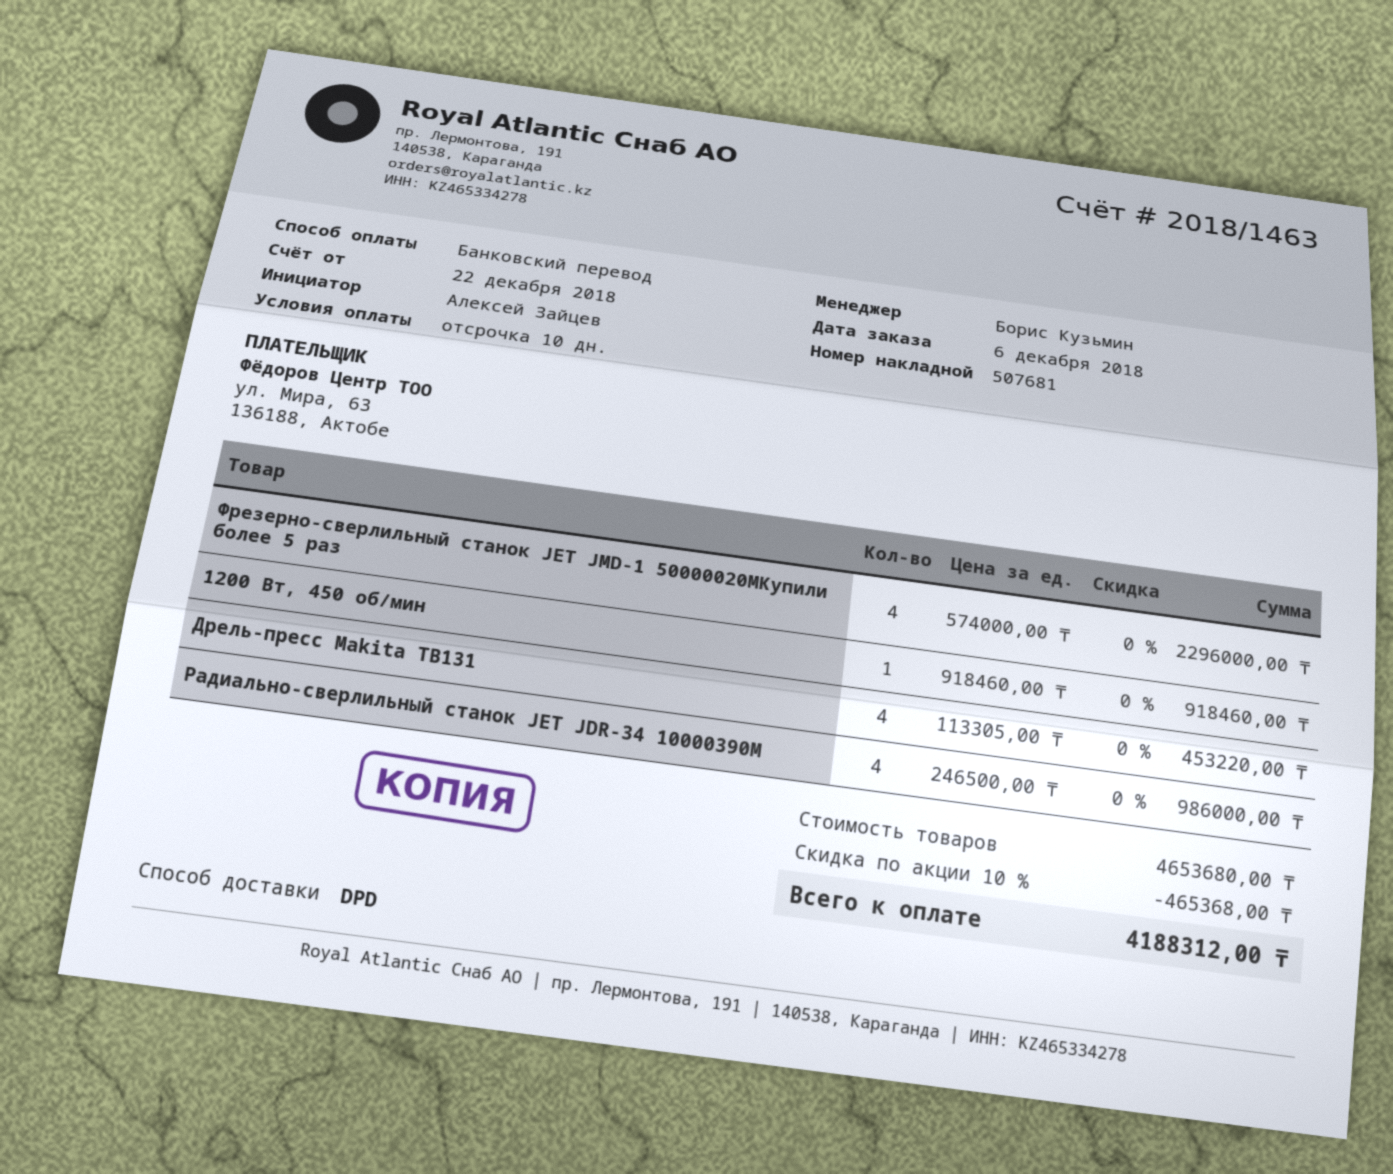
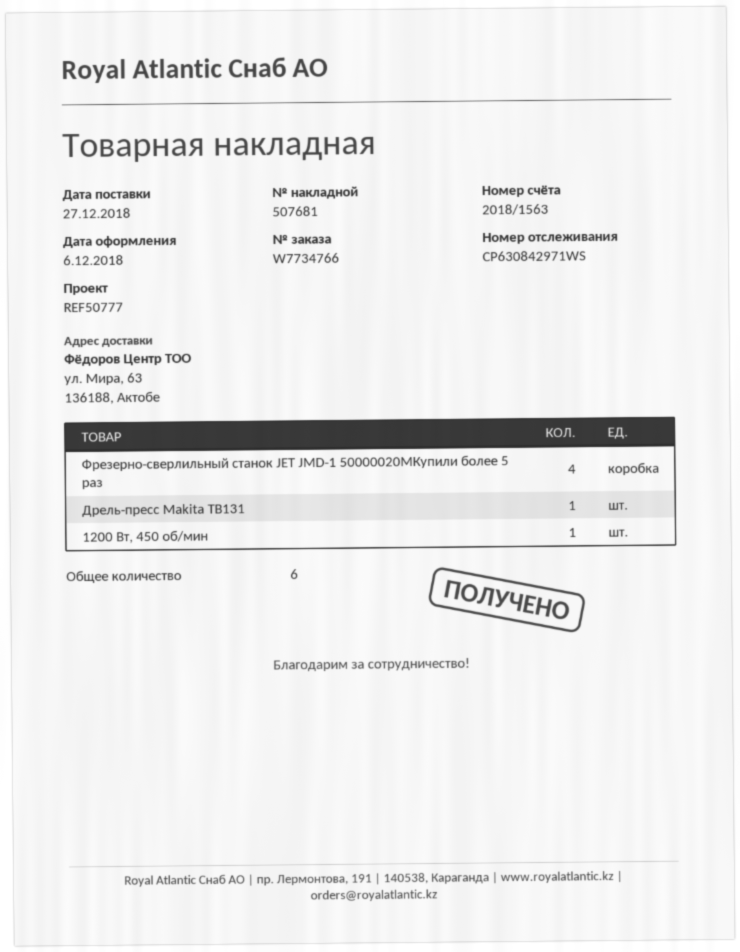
invoice number: 2018/1463 -> 2018/1563
Дрель-пресс Makita TB131: 4 -> 1
Радиально-сверлильный станок JET JDR-34 10000390M: 4 -> none

